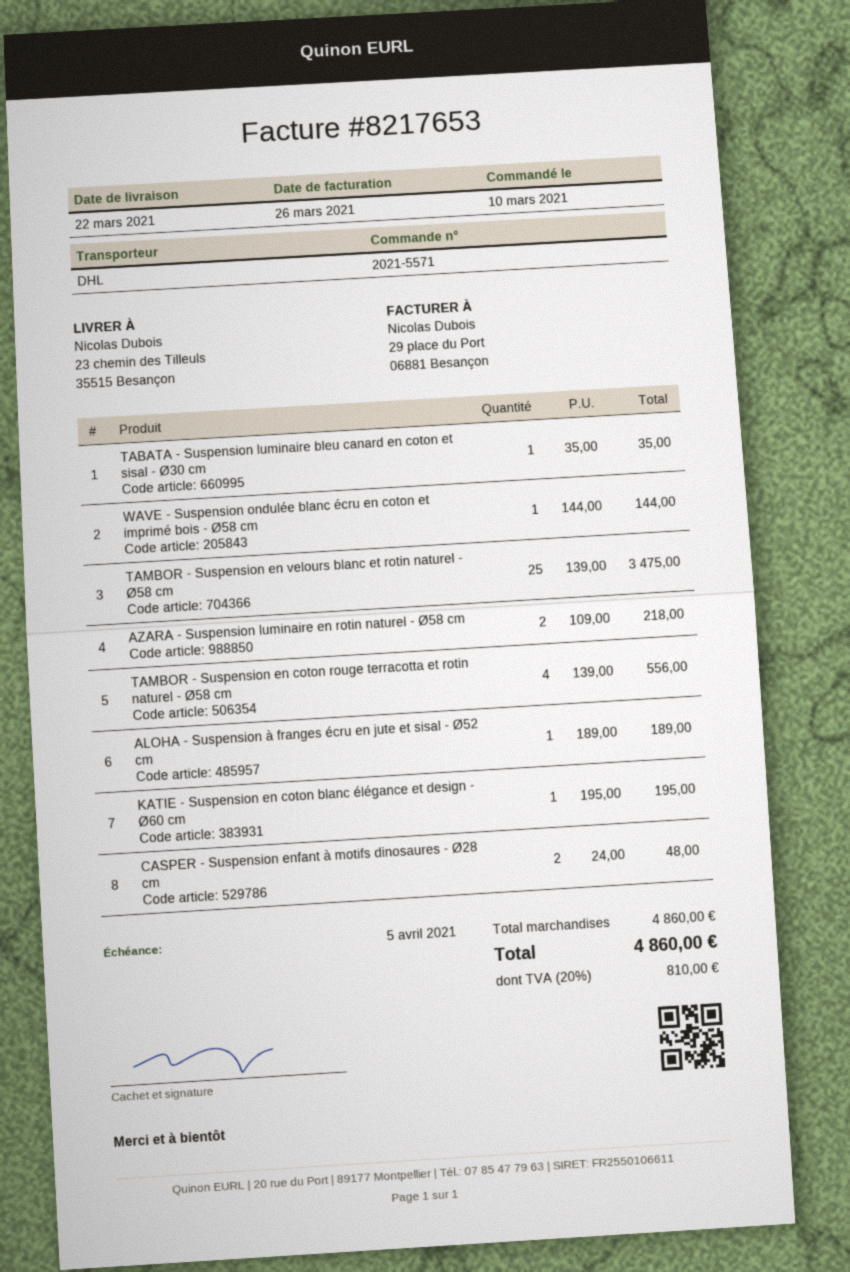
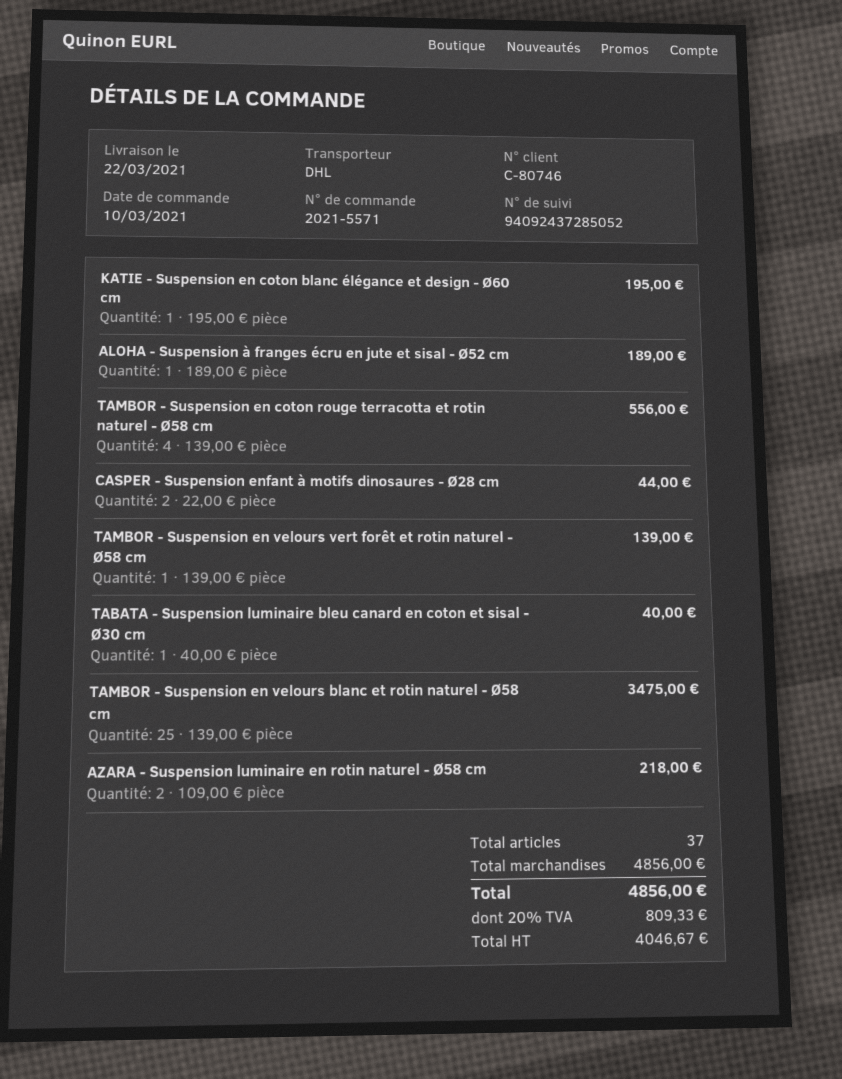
TABATA - Suspension luminaire bleu canard en coton et sisal - Ø30 cm: 1 x 35.00 = 35.00 -> 1 x 40.00 = 40.00
WAVE - Suspension ondulée blanc écru en coton et imprimé bois - Ø58 cm: 1 x 144.00 = 144.00 -> none
CASPER - Suspension enfant à motifs dinosaures - Ø28 cm: 2 x 24.00 = 48.00 -> 2 x 22.00 = 44.00
TAMBOR - Suspension en velours vert forêt et rotin naturel - Ø58 cm: none -> 1 x 139.00 = 139.00
subtotal: 4860.00 -> 4856.00
tax: 20% = 810.00 -> 20% = 809.33
total: 4860.00 -> 4856.00

